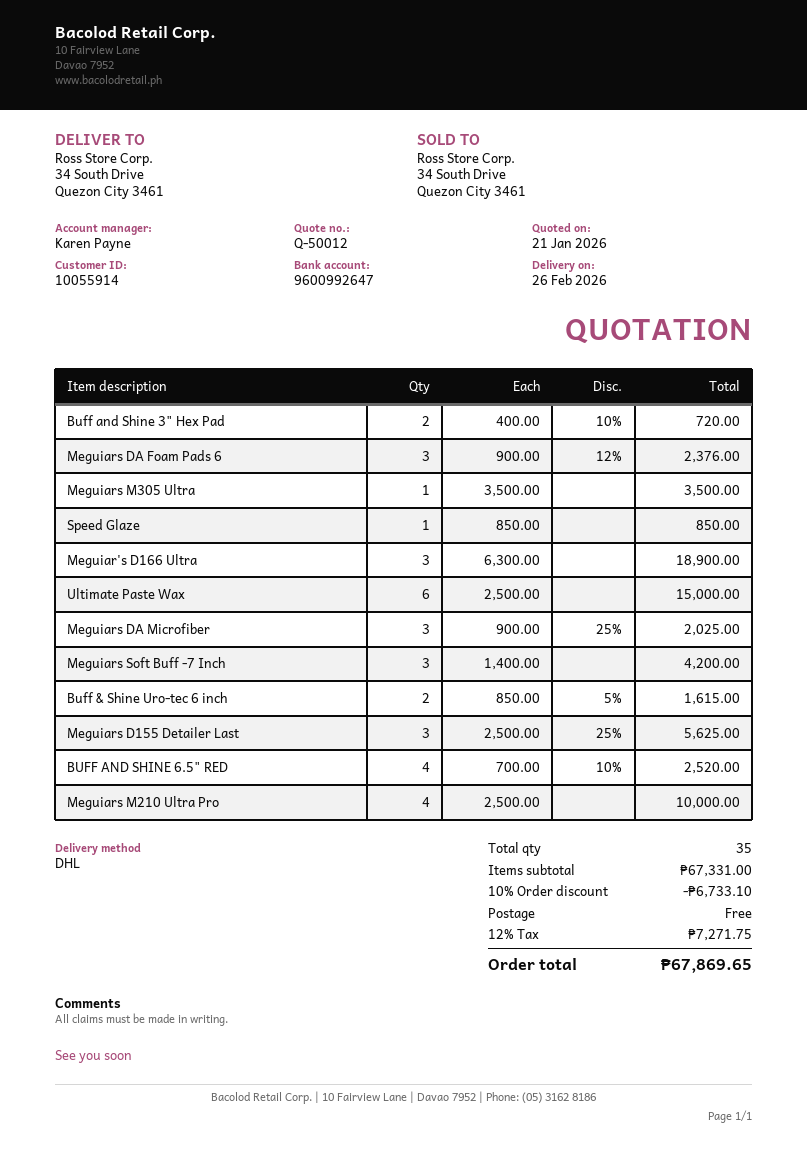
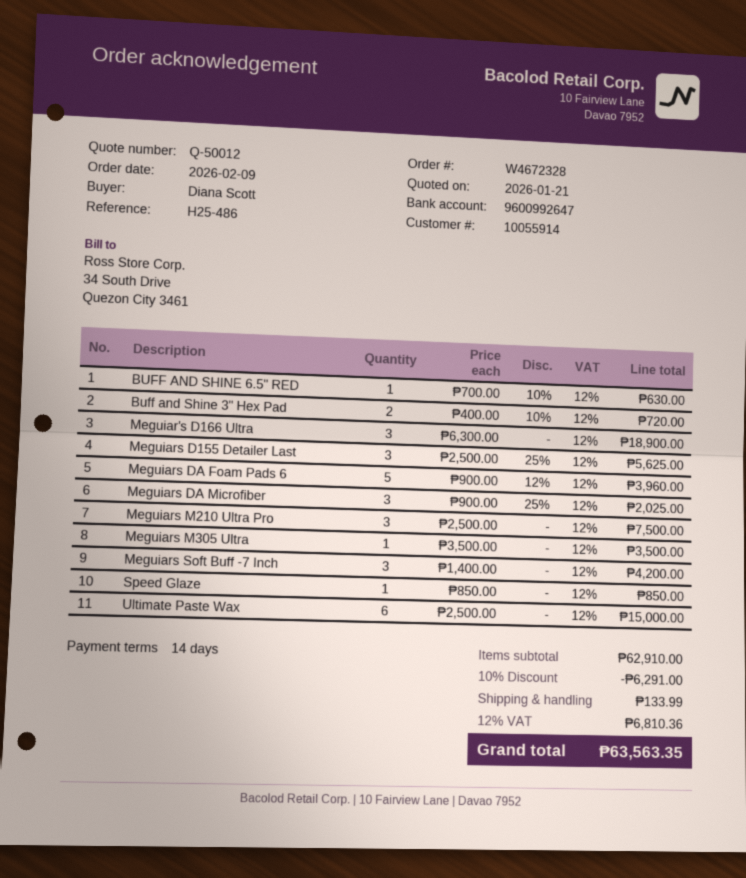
Meguiars DA Foam Pads 6: 3 x 900.00 - 12% = 2376.00 -> 5 x 900.00 - 12% = 3960.00
Buff & Shine Uro-tec 6 inch: 2 x 850.00 - 5% = 1615.00 -> none
BUFF AND SHINE 6.5" RED: 4 x 700.00 - 10% = 2520.00 -> 1 x 700.00 - 10% = 630.00
Meguiars M210 Ultra Pro: 4 x 2500.00 = 10000.00 -> 3 x 2500.00 = 7500.00
subtotal: 67331.00 -> 62910.00
discount: 10% = 6733.10 -> 10% = 6291.00
shipping: 0.00 -> 133.99
tax: 12% = 7271.75 -> 12% = 6810.36
total: 67869.65 -> 63563.35

